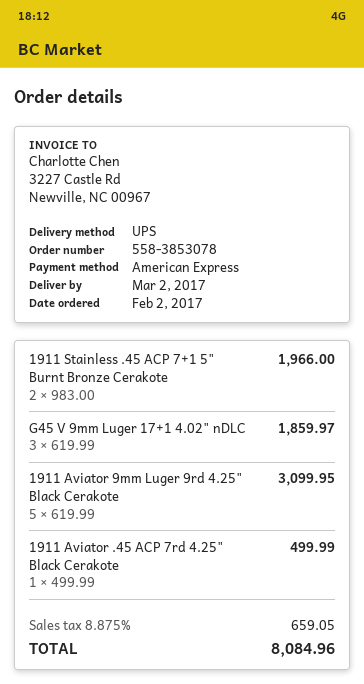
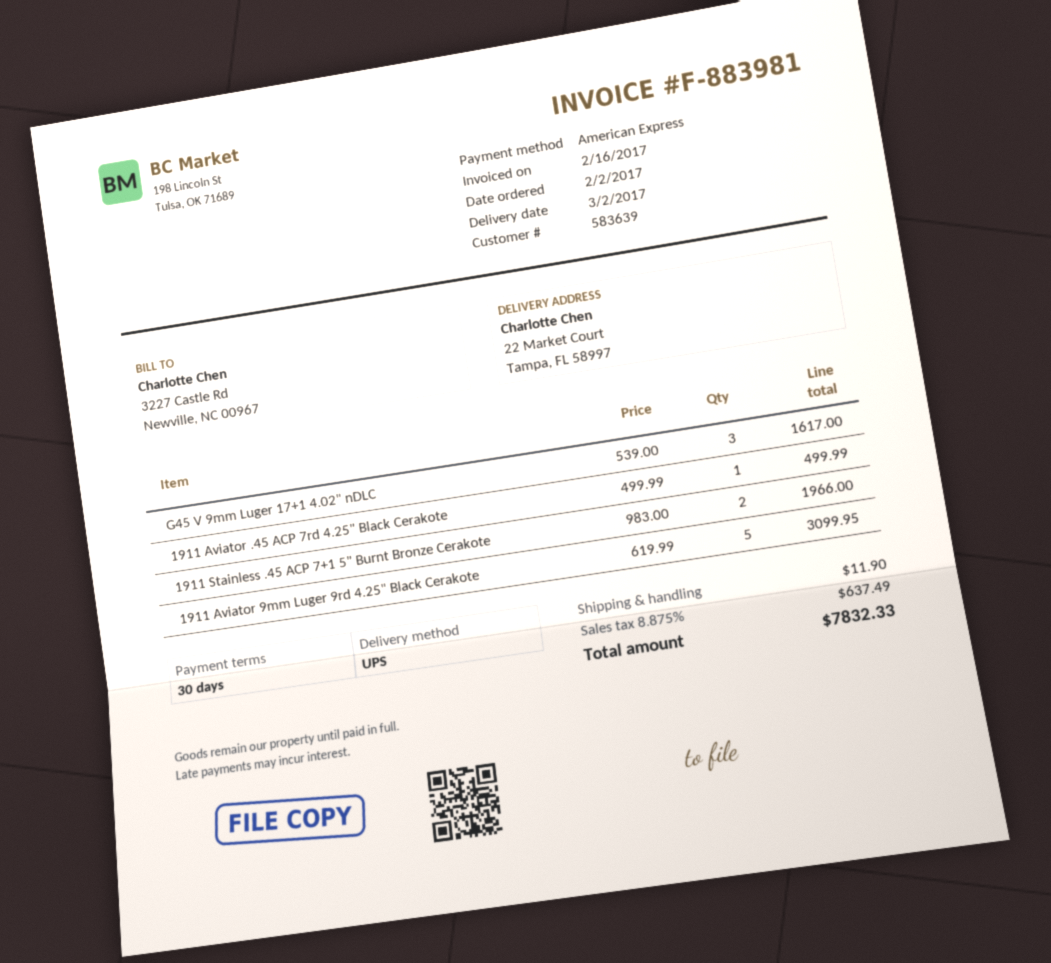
G45 V 9mm Luger 17+1 4.02" nDLC: 3 x 619.99 = 1859.97 -> 3 x 539.00 = 1617.00
shipping: none -> 11.90
tax: 8.875% = 659.05 -> 8.875% = 637.49
total: 8084.96 -> 7832.33

